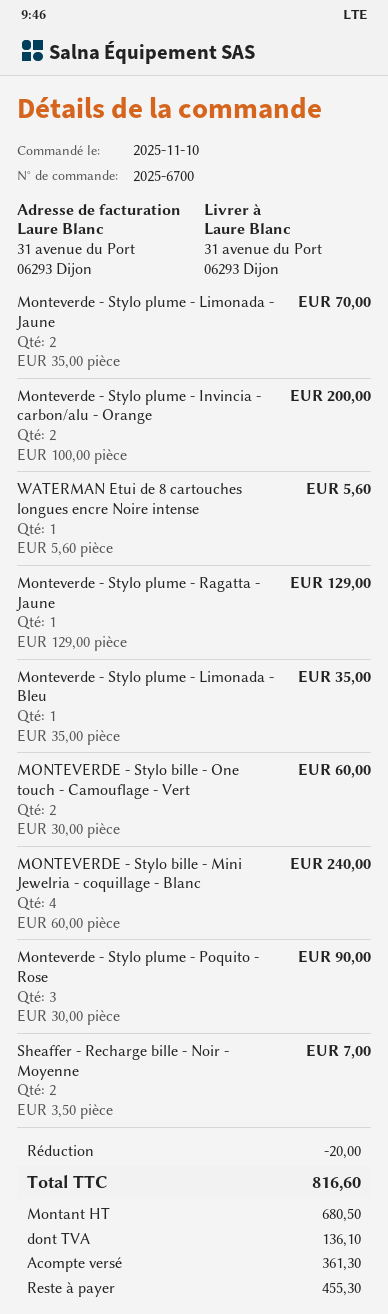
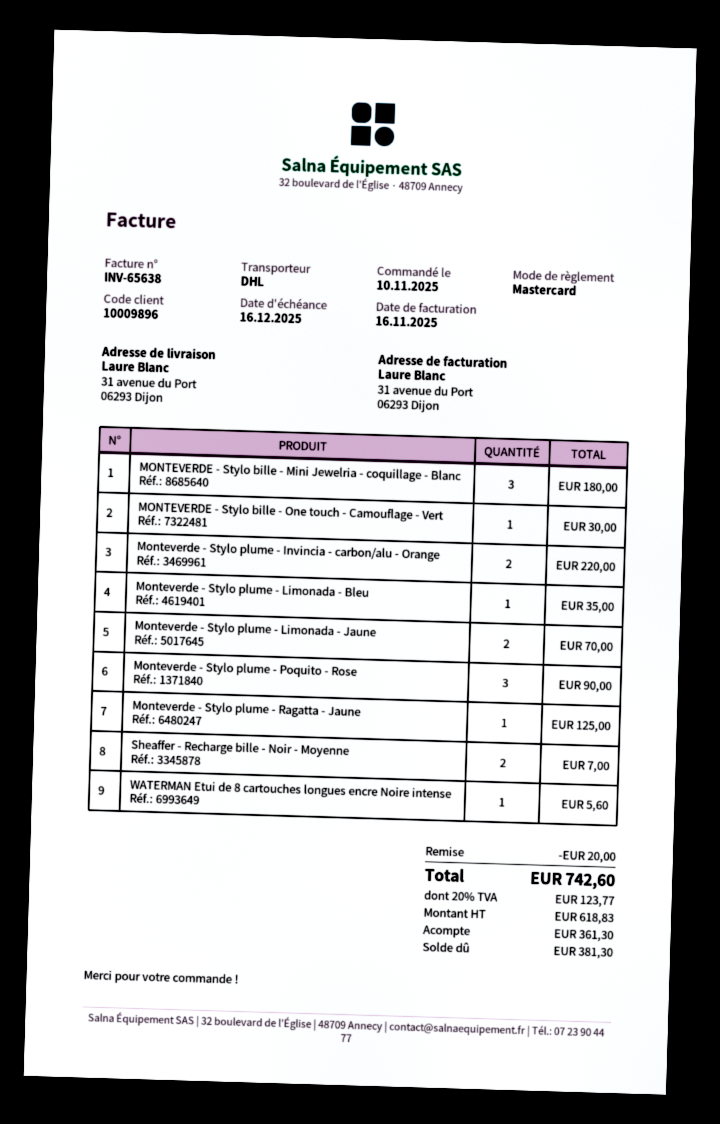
Monteverde - Stylo plume - Invincia - carbon/alu - Orange: 2 for 200.00 -> 2 for 220.00
Monteverde - Stylo plume - Ragatta - Jaune: 1 for 129.00 -> 1 for 125.00
MONTEVERDE - Stylo bille - One touch - Camouflage - Vert: 2 for 60.00 -> 1 for 30.00
MONTEVERDE - Stylo bille - Mini Jewelria - coquillage - Blanc: 4 for 240.00 -> 3 for 180.00
net: 680.50 -> 618.83
tax: 136.10 -> 123.77
total: 816.60 -> 742.60
balance: 455.30 -> 381.30

